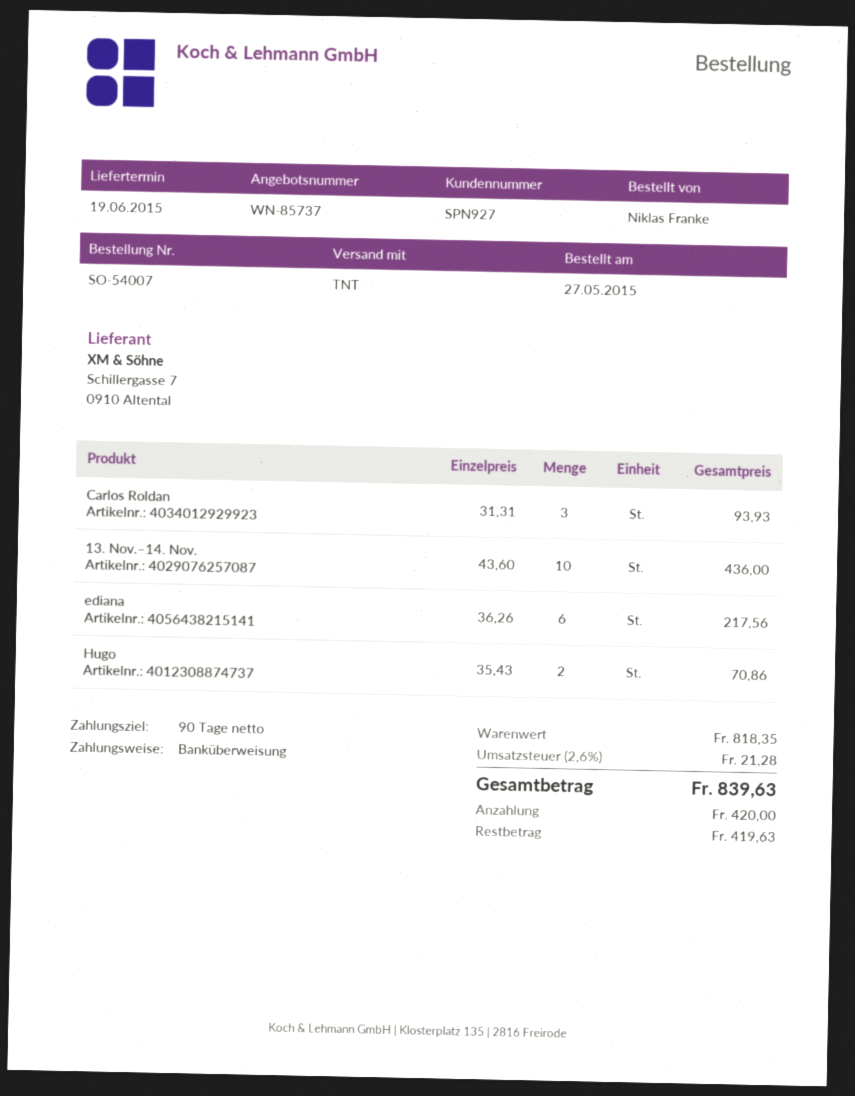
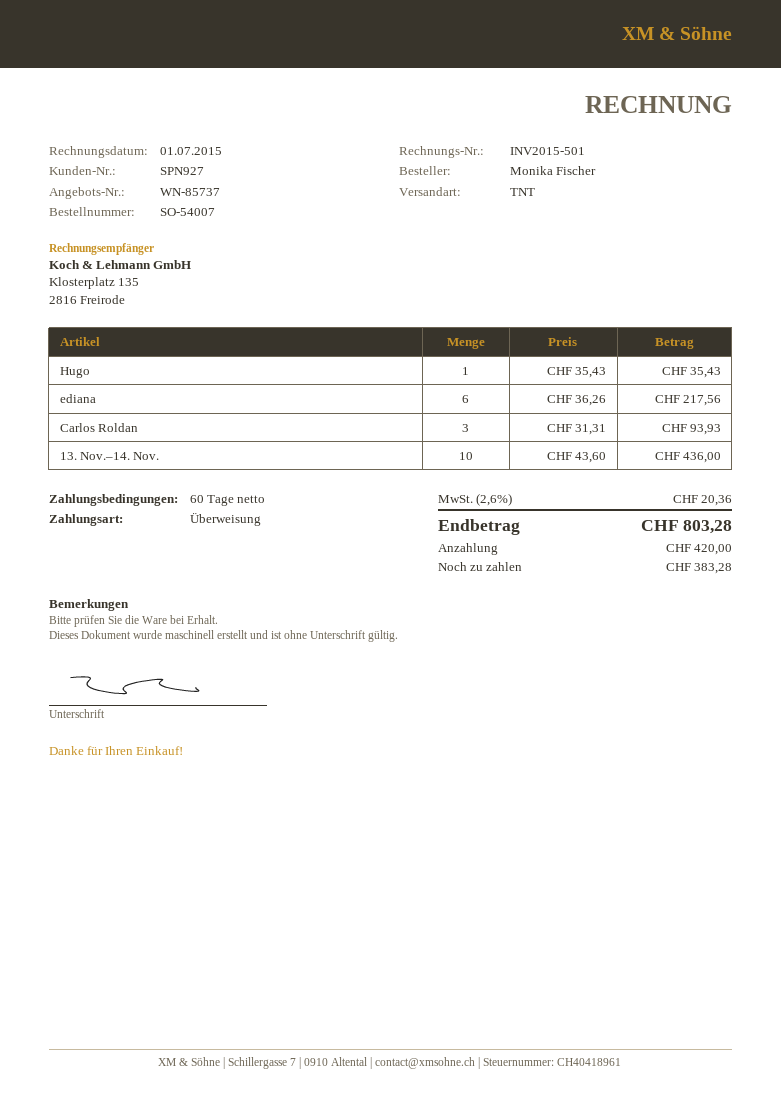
payment terms: 90 days -> 60 days
ordered by: Niklas Franke -> Monika Fischer
Hugo: 2 x 35.43 = 70.86 -> 1 x 35.43 = 35.43
tax: 2.6% = 21.28 -> 2.6% = 20.36
total: 839.63 -> 803.28
balance: 419.63 -> 383.28

